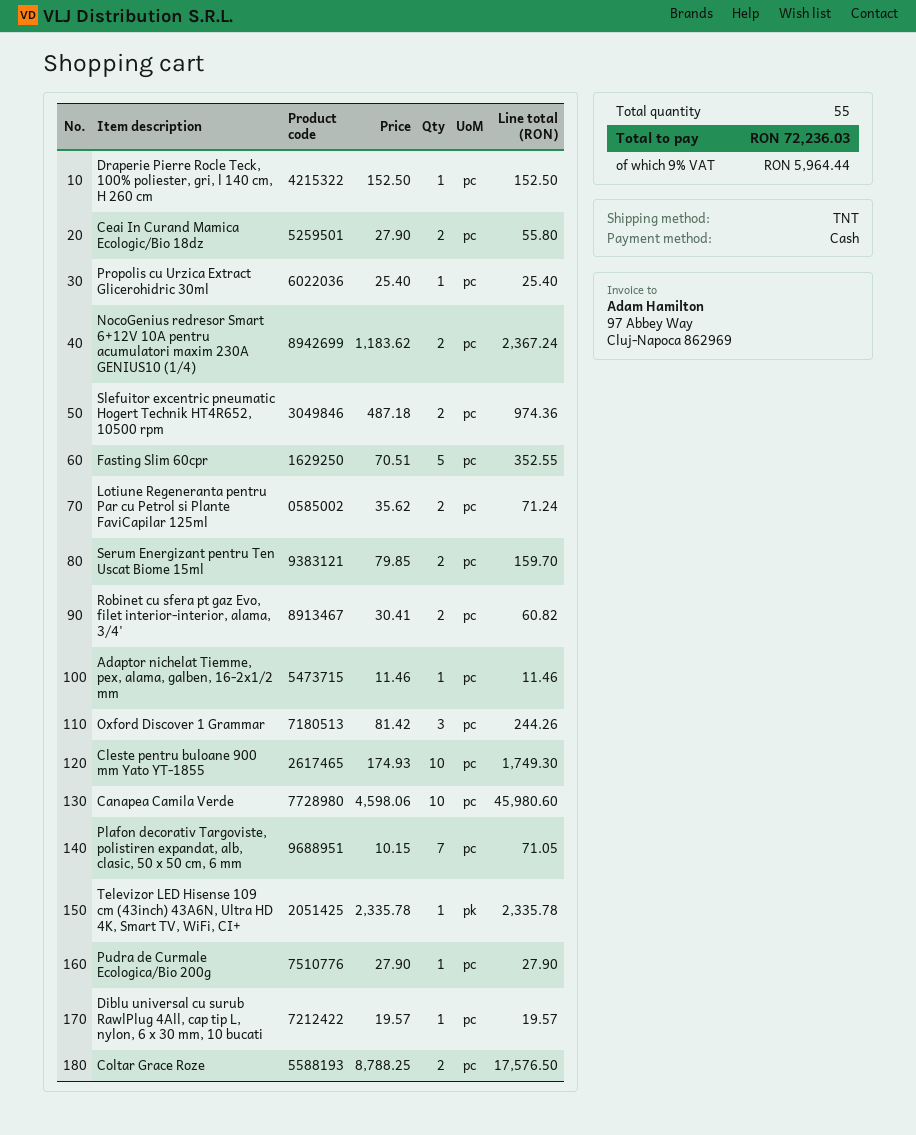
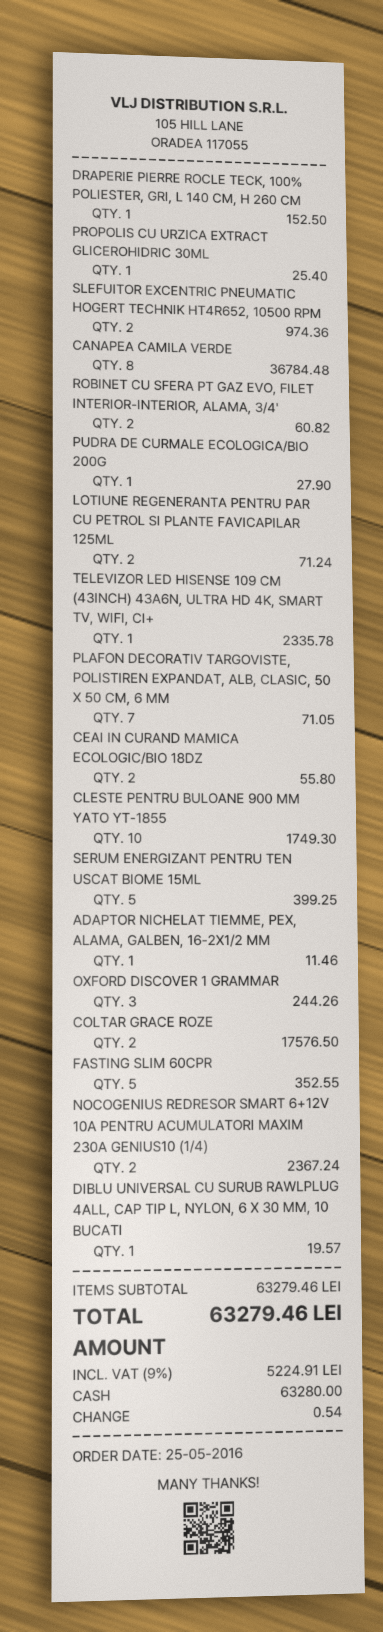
Serum Energizant pentru Ten Uscat Biome 15ml: 2 for 159.70 -> 5 for 399.25
Canapea Camila Verde: 10 for 45980.60 -> 8 for 36784.48
tax: 9% = 5964.44 -> 9% = 5224.91
total: 72236.03 -> 63279.46

